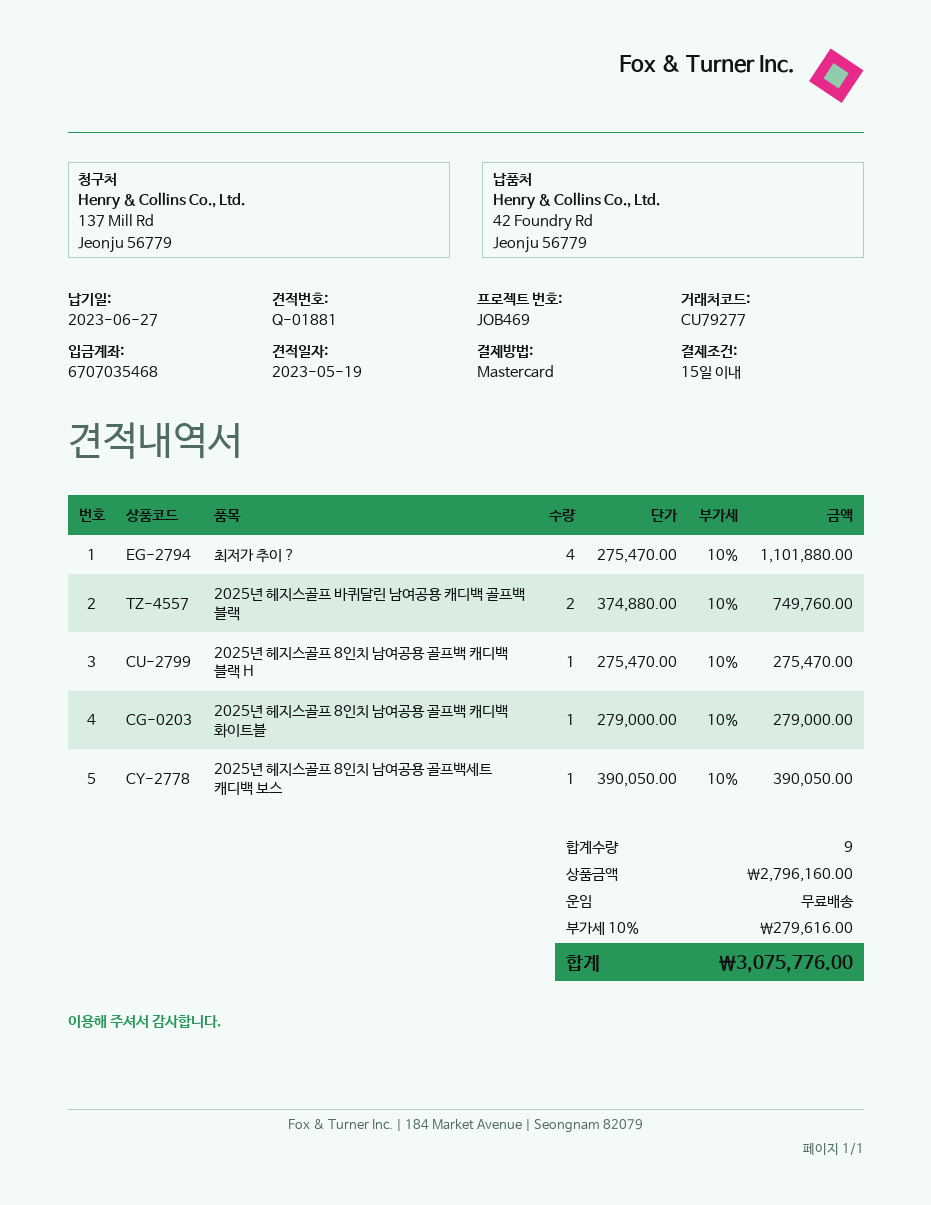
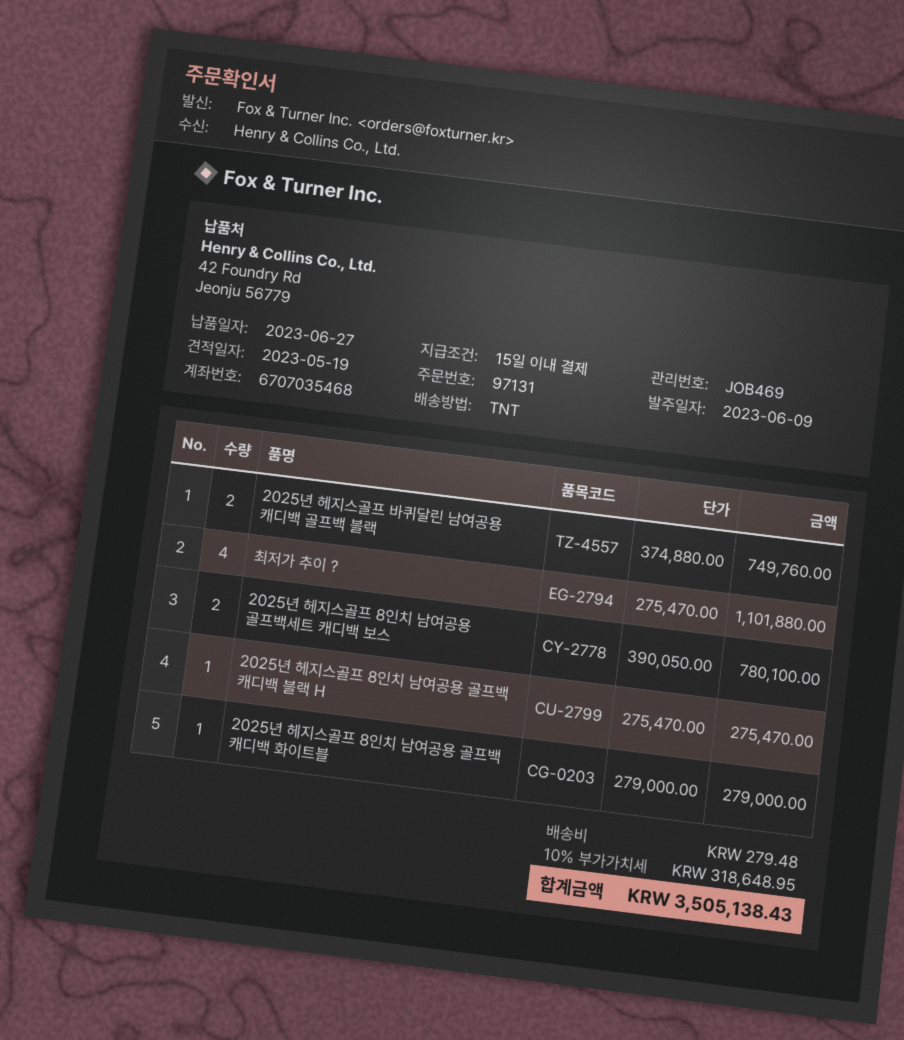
2025년 헤지스골프 8인치 남여공용 골프백세트 캐디백 보스: 1 x 390050.00 = 390050.00 -> 2 x 390050.00 = 780100.00
shipping: 0.00 -> 279.48
tax: 10% = 279616.00 -> 10% = 318648.95
total: 3075776.00 -> 3505138.43

